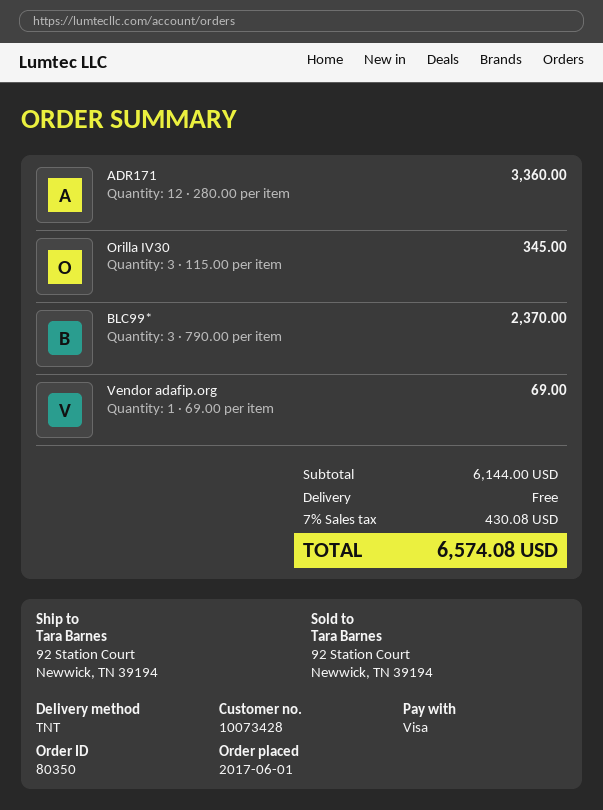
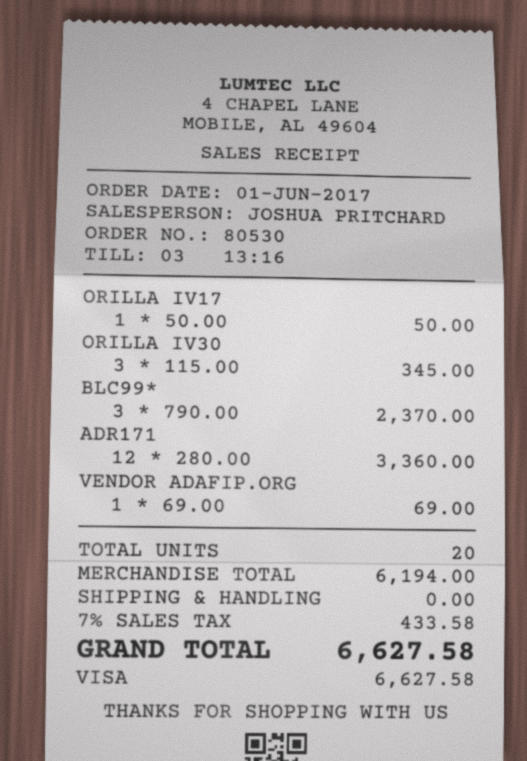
order number: 80350 -> 80530
ORILLA IV17: none -> 1 x 50.00 = 50.00
subtotal: 6144.00 -> 6194.00
tax: 7% = 430.08 -> 7% = 433.58
total: 6574.08 -> 6627.58

